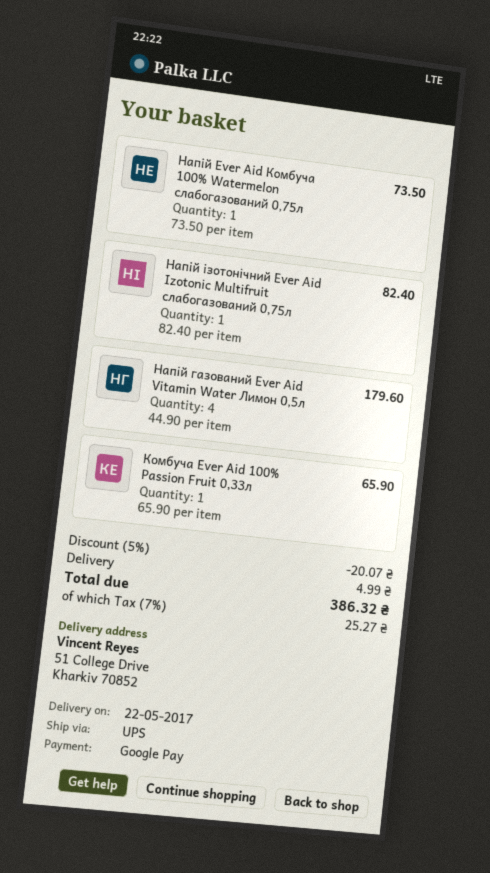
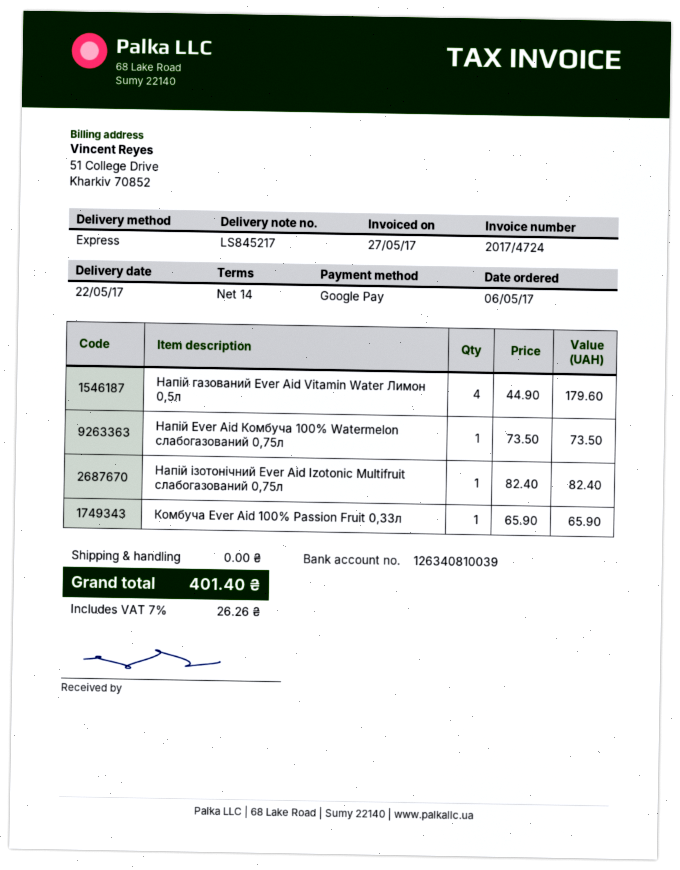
shipping method: UPS -> express
discount: 5% = 20.07 -> none
shipping: 4.99 -> 0.00
tax: 7% = 25.27 -> 7% = 26.26
total: 386.32 -> 401.40

